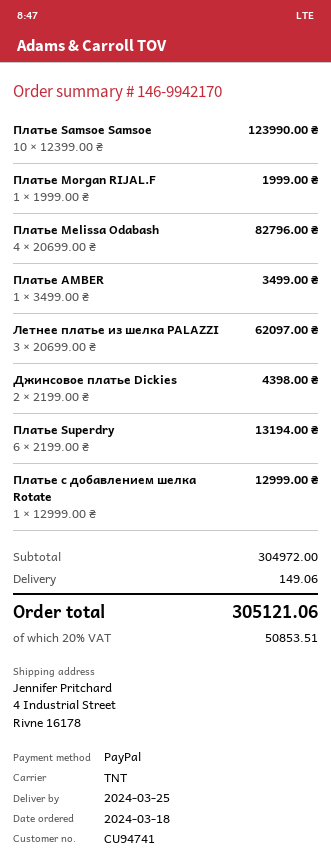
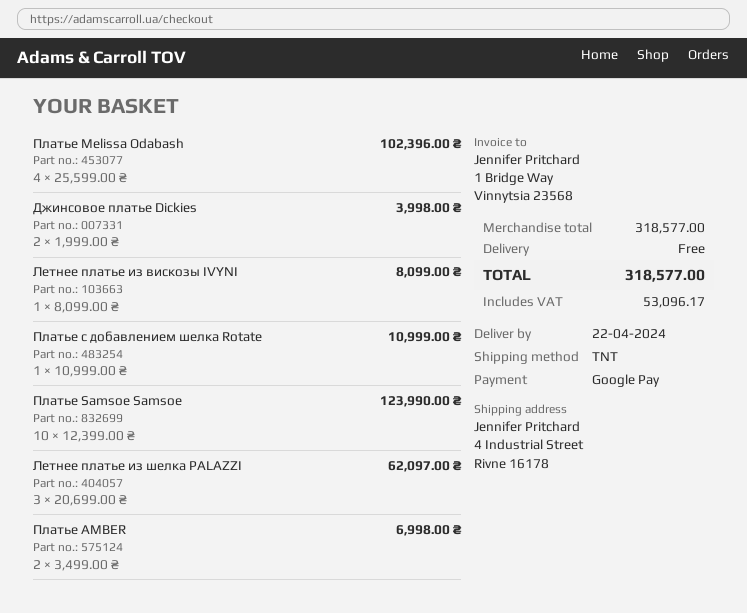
delivery date: 2024-03-25 -> 2024-04-22
payment method: PayPal -> Google Pay
Платье Morgan RIJAL.F: 1 x 1999.00 = 1999.00 -> none
Платье Melissa Odabash: 4 x 20699.00 = 82796.00 -> 4 x 25599.00 = 102396.00
Платье AMBER: 1 x 3499.00 = 3499.00 -> 2 x 3499.00 = 6998.00
Джинсовое платье Dickies: 2 x 2199.00 = 4398.00 -> 2 x 1999.00 = 3998.00
Платье Superdry: 6 x 2199.00 = 13194.00 -> none
Платье с добавлением шелка Rotate: 1 x 12999.00 = 12999.00 -> 1 x 10999.00 = 10999.00
Летнее платье из вискозы IVYNI: none -> 1 x 8099.00 = 8099.00
subtotal: 304972.00 -> 318577.00
shipping: 149.06 -> 0.00
tax: 50853.51 -> 53096.17
total: 305121.06 -> 318577.00

